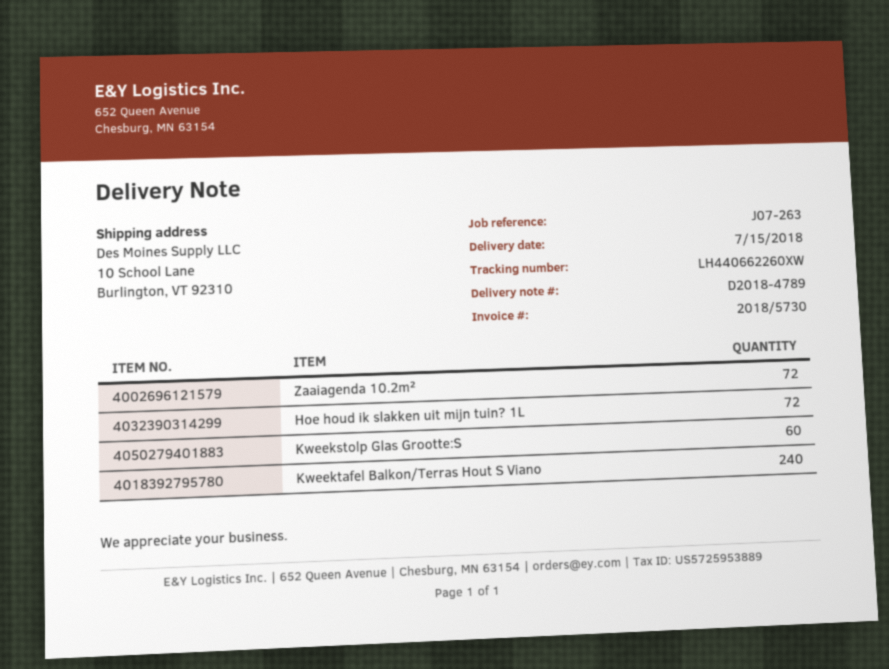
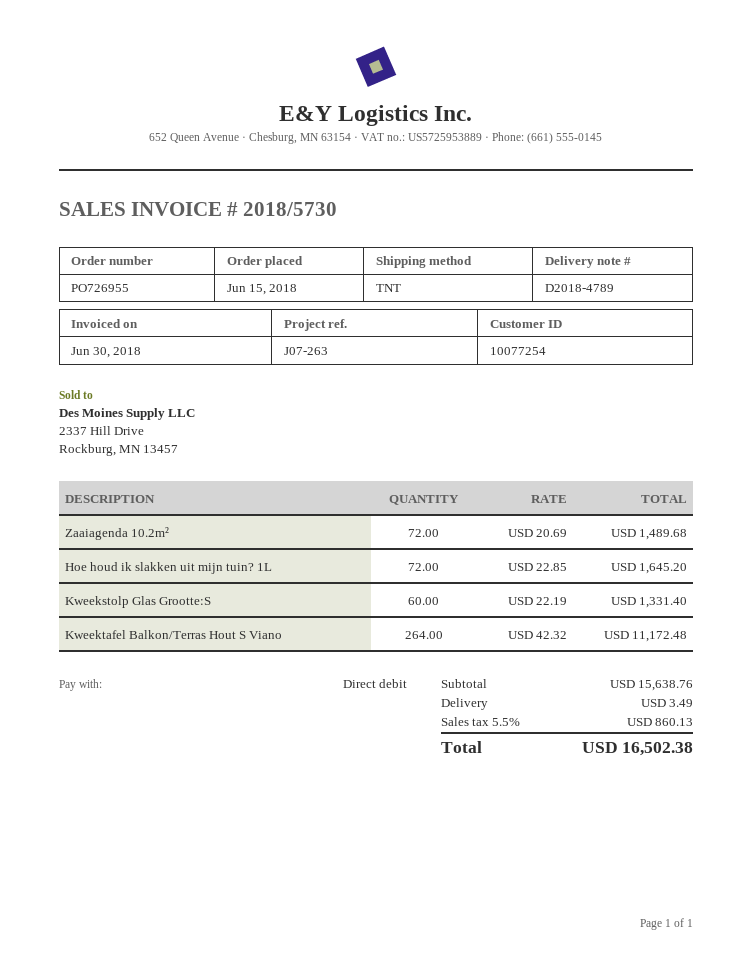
Kweektafel Balkon/Terras Hout S Viano: 240 -> 264

